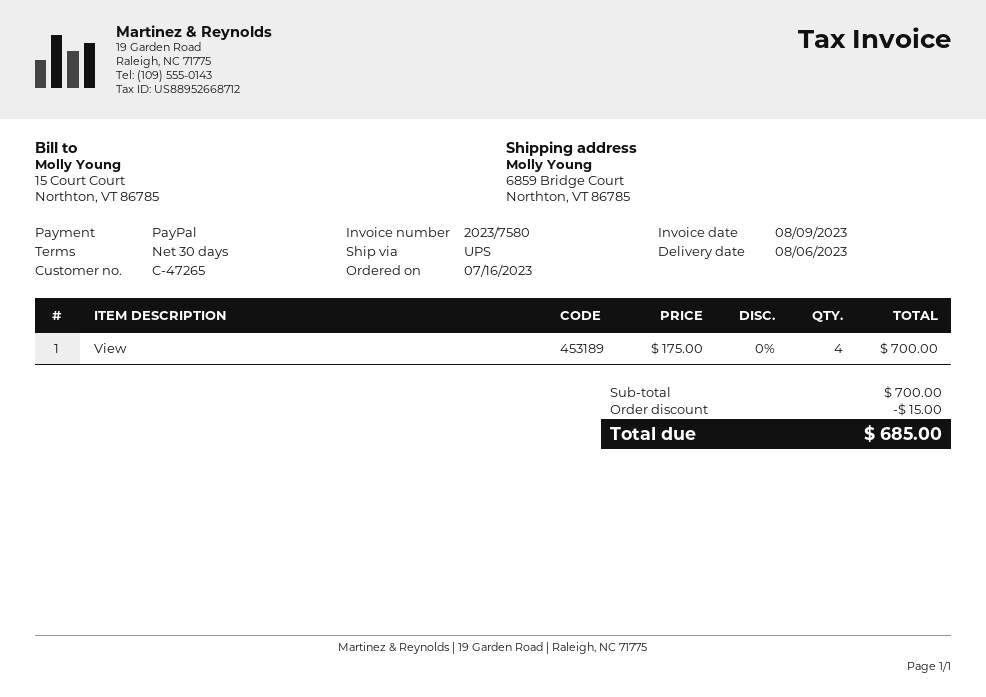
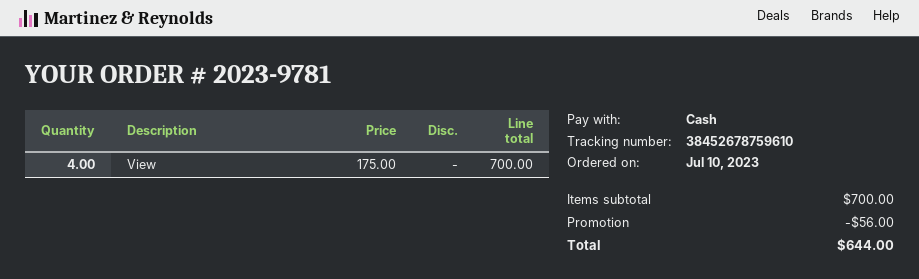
order date: 2023-07-16 -> 2023-07-10
payment method: PayPal -> cash
discount: 15.00 -> 56.00
total: 685.00 -> 644.00

